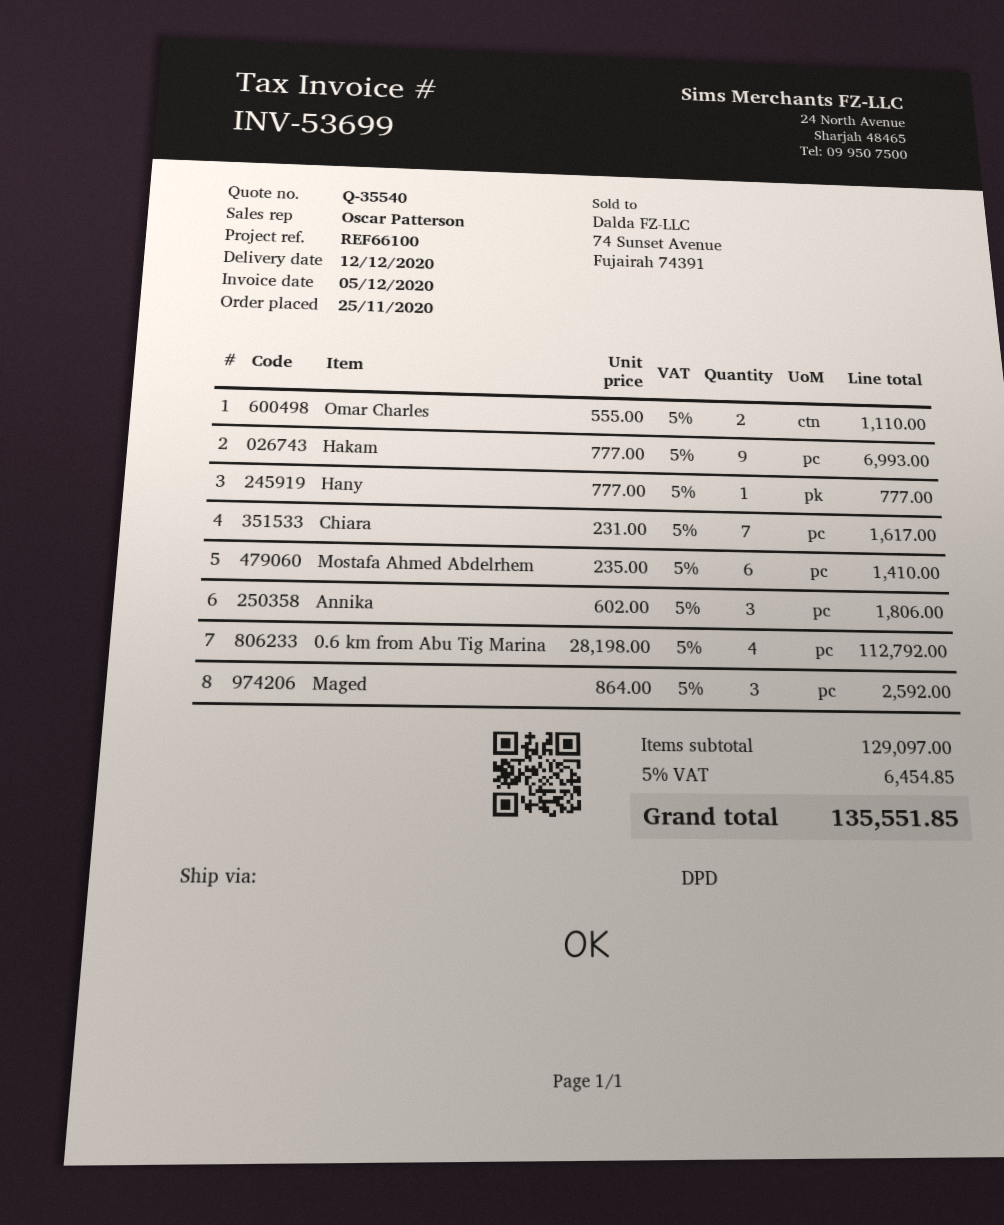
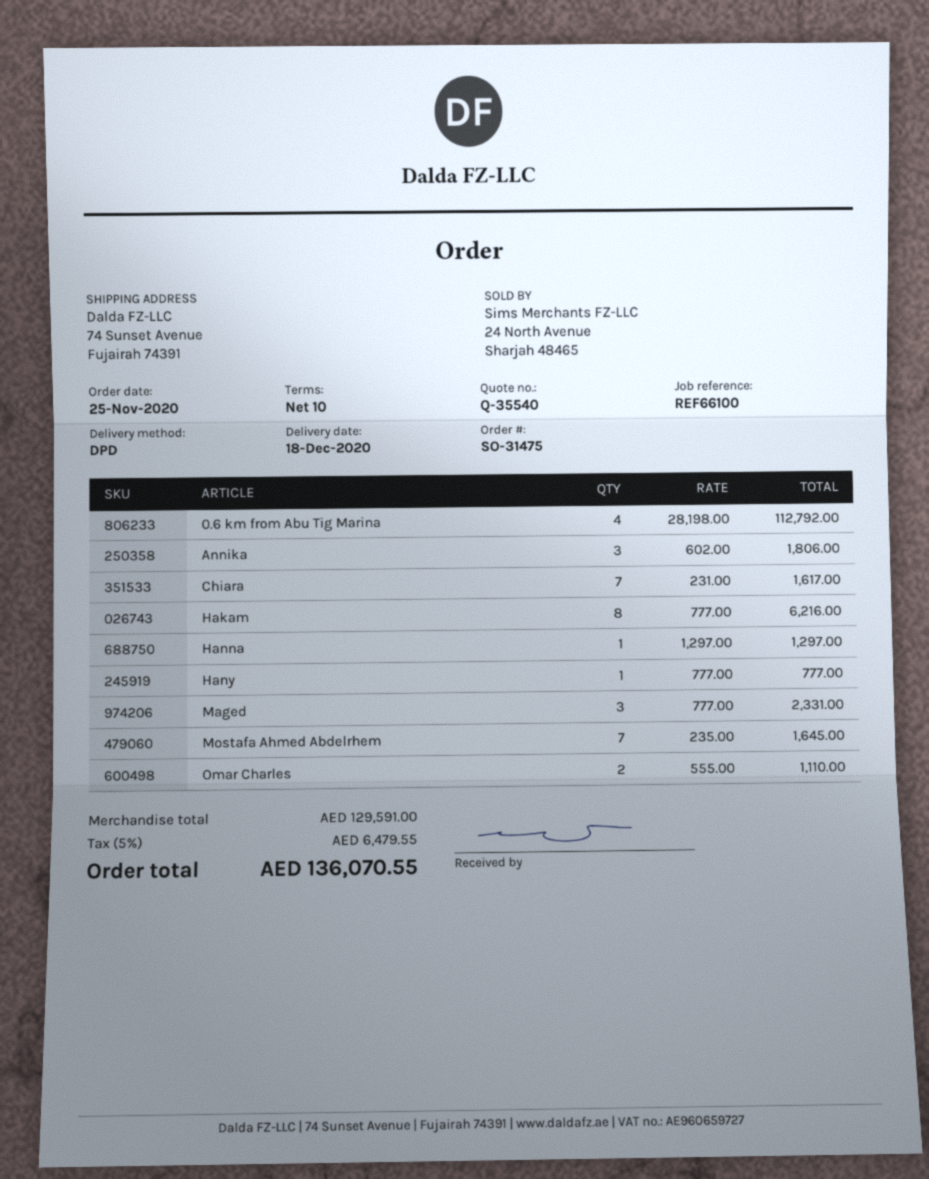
delivery date: 2020-12-12 -> 2020-12-18
Hakam: 9 x 777.00 = 6993.00 -> 8 x 777.00 = 6216.00
Mostafa Ahmed Abdelrhem: 6 x 235.00 = 1410.00 -> 7 x 235.00 = 1645.00
Maged: 3 x 864.00 = 2592.00 -> 3 x 777.00 = 2331.00
Hanna: none -> 1 x 1297.00 = 1297.00
subtotal: 129097.00 -> 129591.00
tax: 5% = 6454.85 -> 5% = 6479.55
total: 135551.85 -> 136070.55

